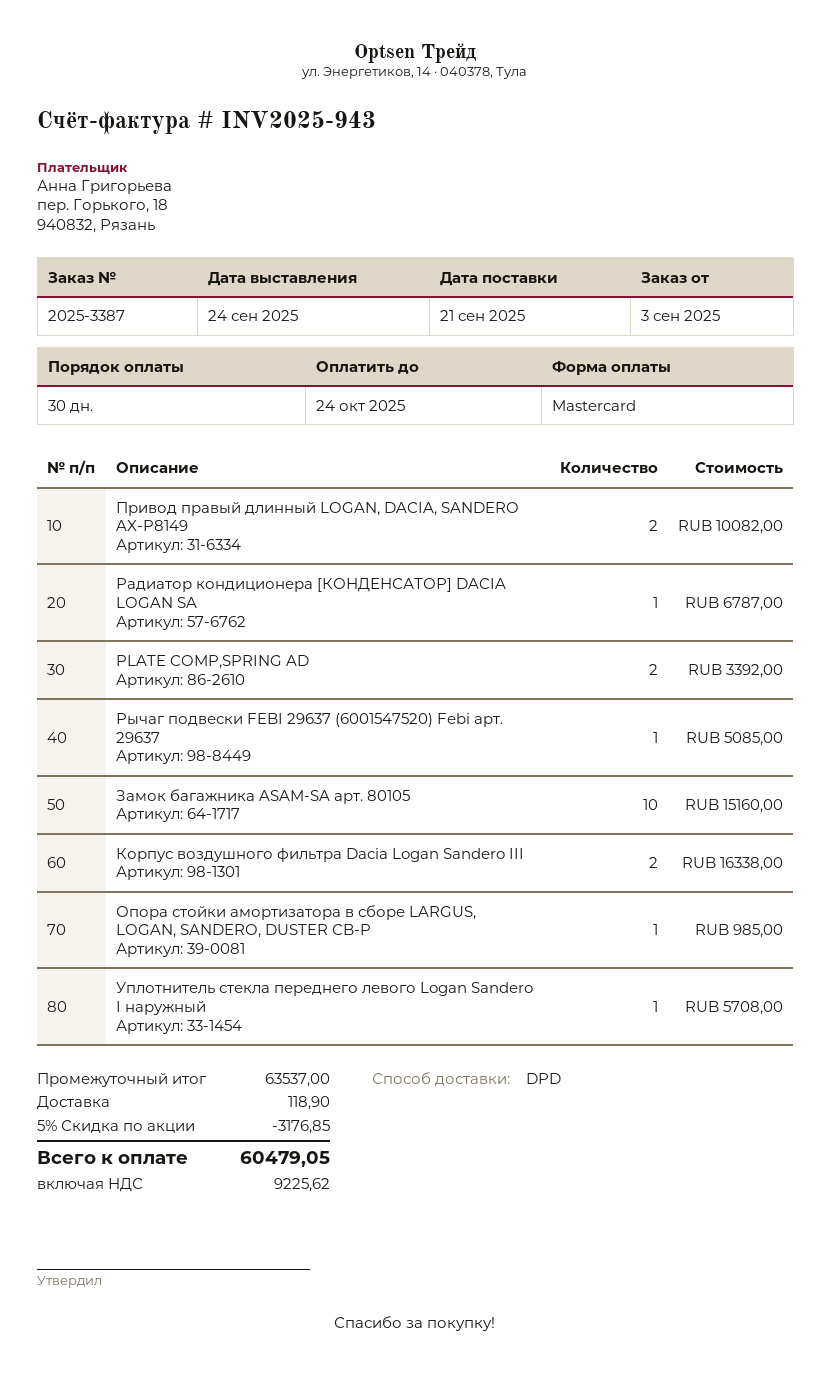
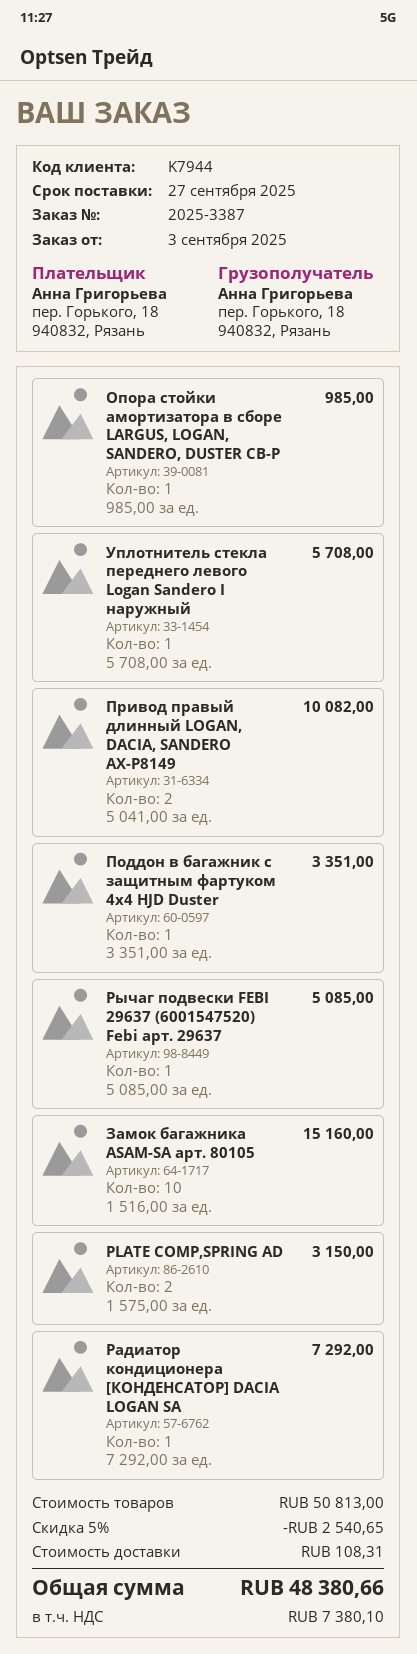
delivery date: 2025-09-21 -> 2025-09-27
Радиатор кондиционера [КОНДЕНСАТОР] DACIA LOGAN SA: 1 for 6787.00 -> 1 for 7292.00
PLATE COMP,SPRING AD: 2 for 3392.00 -> 2 for 3150.00
Корпус воздушного фильтра Dacia Logan Sandero III: 2 for 16338.00 -> none
Поддон в багажник с защитным фартуком 4x4 HJD Duster: none -> 1 for 3351.00
subtotal: 63537.00 -> 50813.00
discount: 5% = 3176.85 -> 5% = 2540.65
shipping: 118.90 -> 108.31
tax: 9225.62 -> 7380.10
total: 60479.05 -> 48380.66

